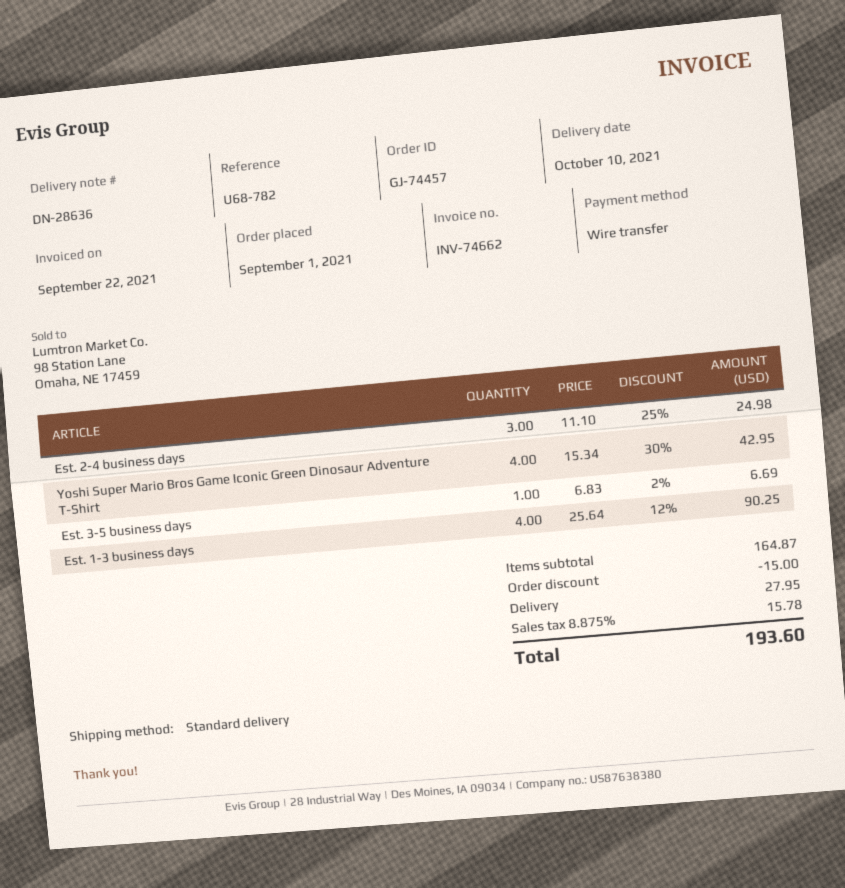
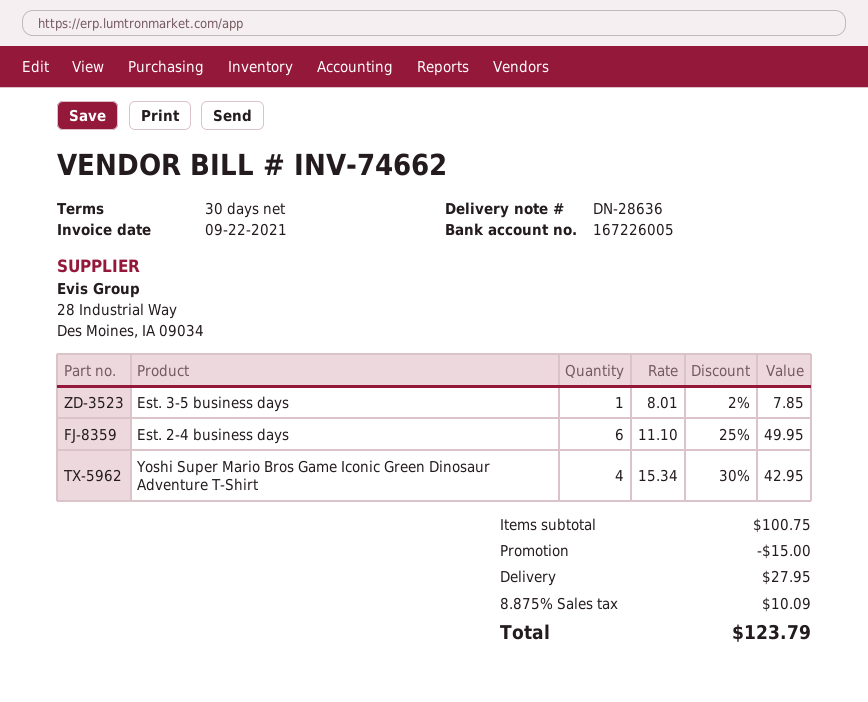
Est. 2-4 business days: 3 x 11.10 - 25% = 24.98 -> 6 x 11.10 - 25% = 49.95
Est. 3-5 business days: 1 x 6.83 - 2% = 6.69 -> 1 x 8.01 - 2% = 7.85
Est. 1-3 business days: 4 x 25.64 - 12% = 90.25 -> none
subtotal: 164.87 -> 100.75
tax: 8.875% = 15.78 -> 8.875% = 10.09
total: 193.60 -> 123.79

